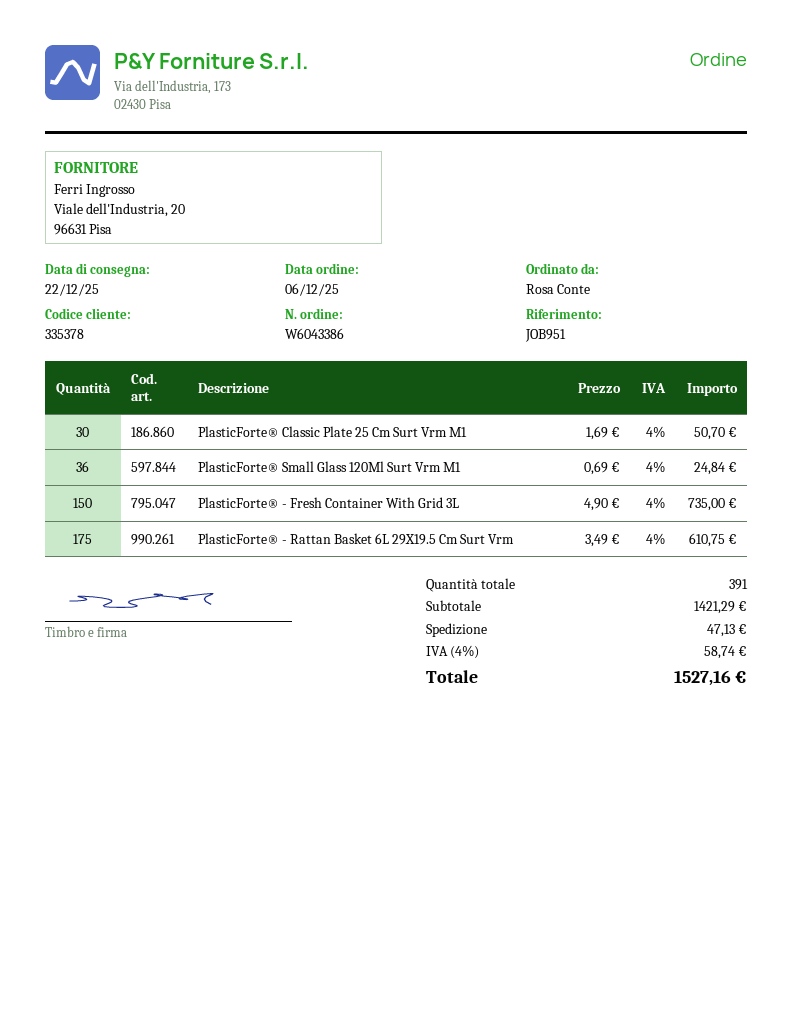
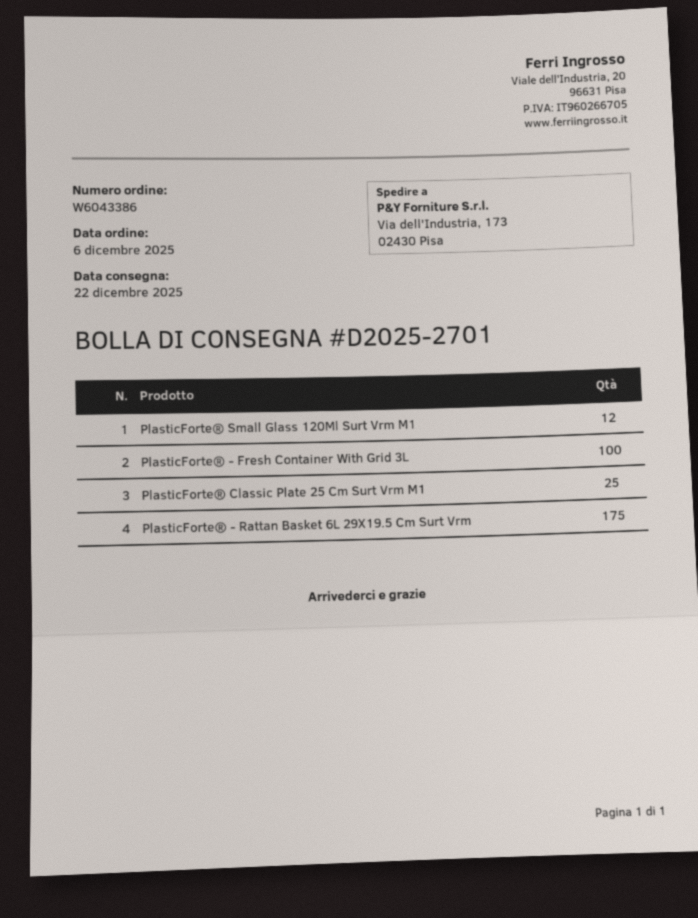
PlasticForte® Classic Plate 25 Cm Surt Vrm M1: 30 -> 25
PlasticForte® Small Glass 120Ml Surt Vrm M1: 36 -> 12
PlasticForte® - Fresh Container With Grid 3L: 150 -> 100

